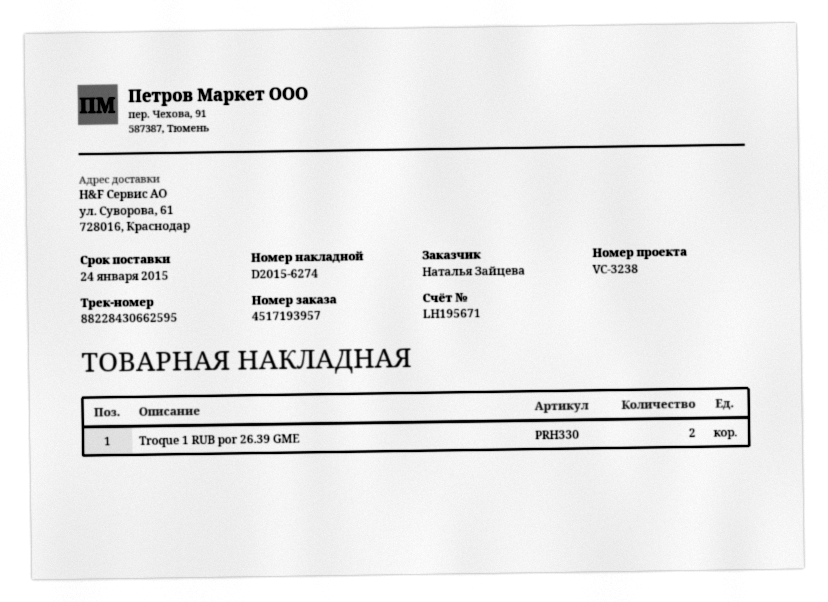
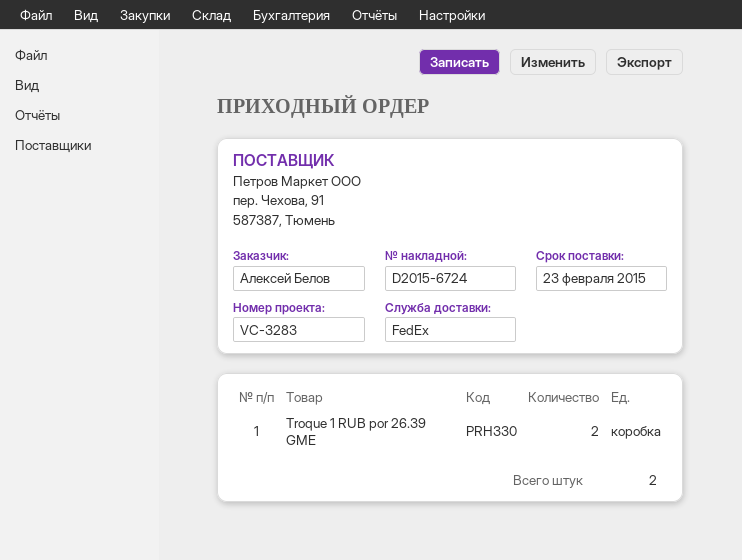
delivery note number: D2015-6274 -> D2015-6724
delivery date: 2015-01-24 -> 2015-02-23
reference: VC-3238 -> VC-3283
ordered by: Наталья Зайцева -> Алексей Белов

